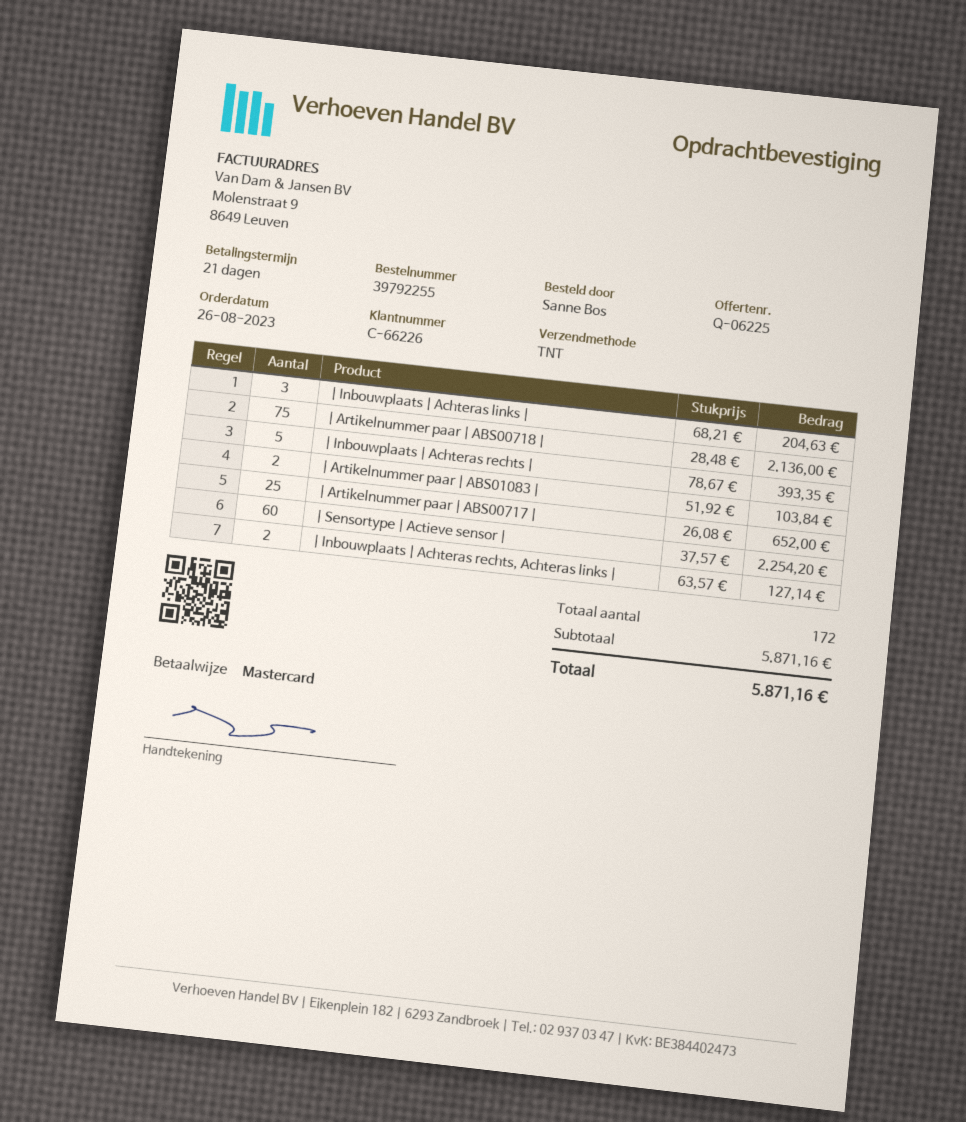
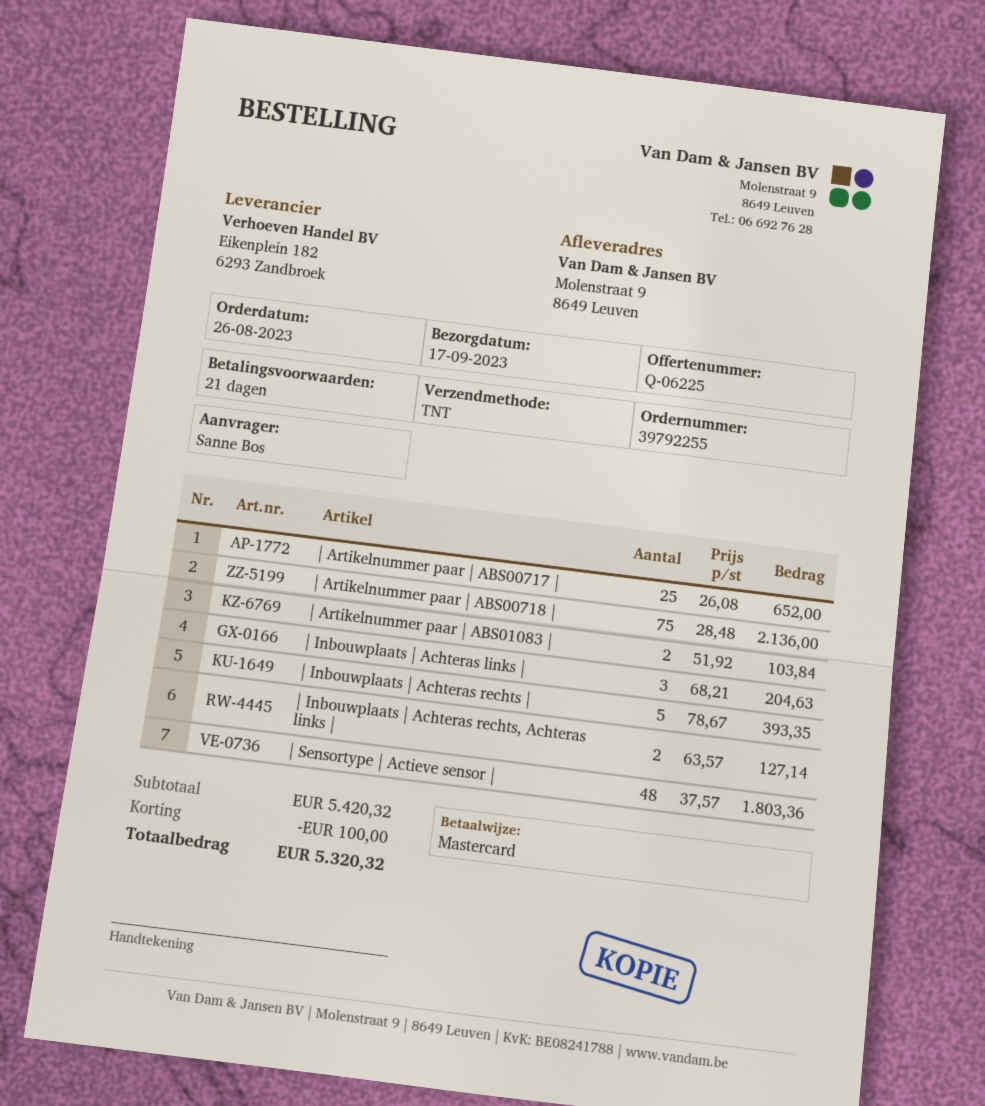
| Sensortype | Actieve sensor |: 60 x 37.57 = 2254.20 -> 48 x 37.57 = 1803.36
subtotal: 5871.16 -> 5420.32
discount: none -> 100.00
total: 5871.16 -> 5320.32

